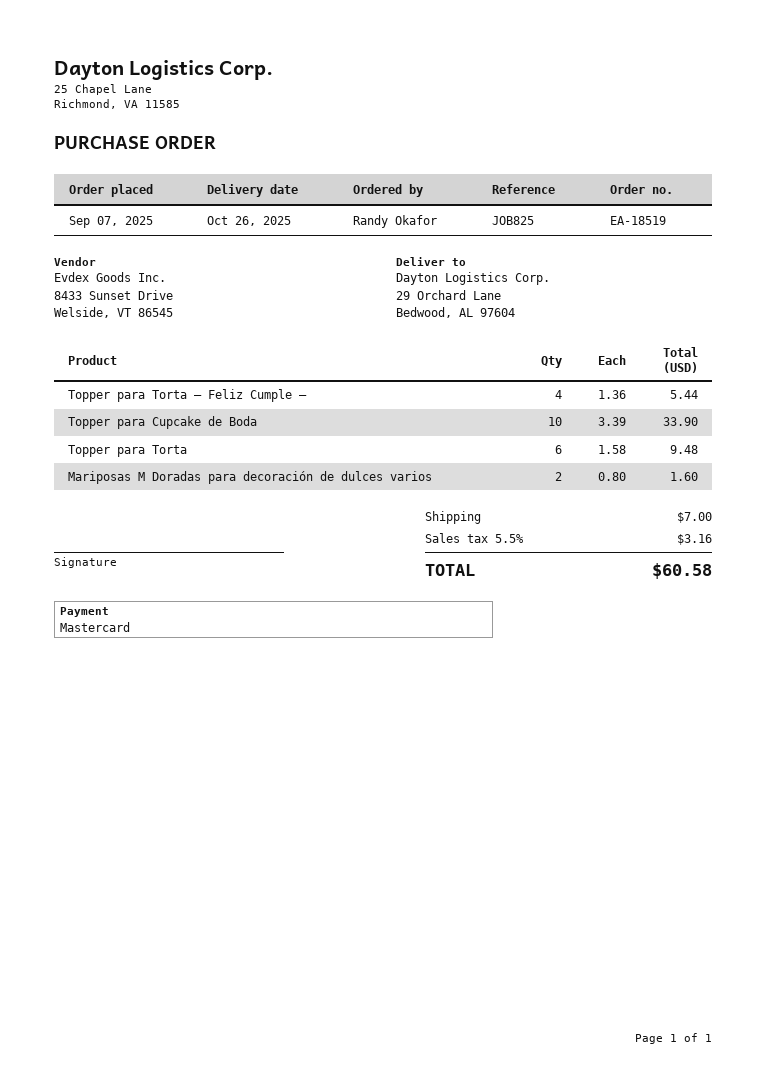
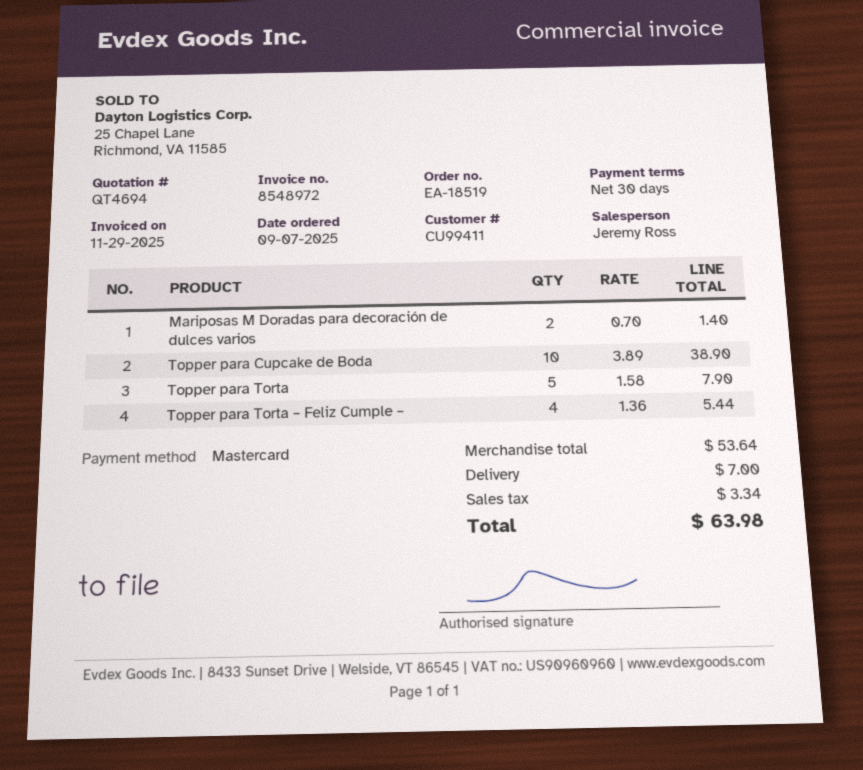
Topper para Cupcake de Boda: 10 x 3.39 = 33.90 -> 10 x 3.89 = 38.90
Topper para Torta: 6 x 1.58 = 9.48 -> 5 x 1.58 = 7.90
Mariposas M Doradas para decoración de dulces varios: 2 x 0.80 = 1.60 -> 2 x 0.70 = 1.40
tax: 3.16 -> 3.34
total: 60.58 -> 63.98

